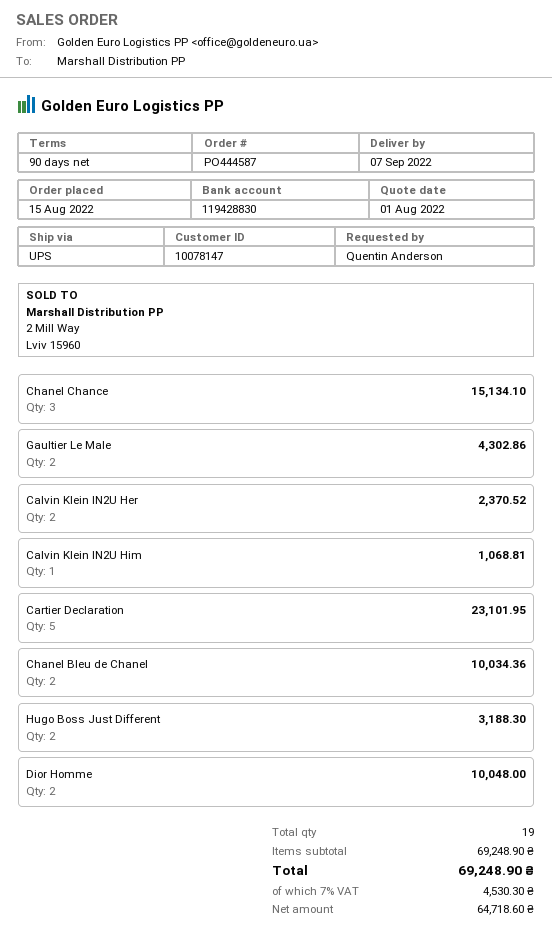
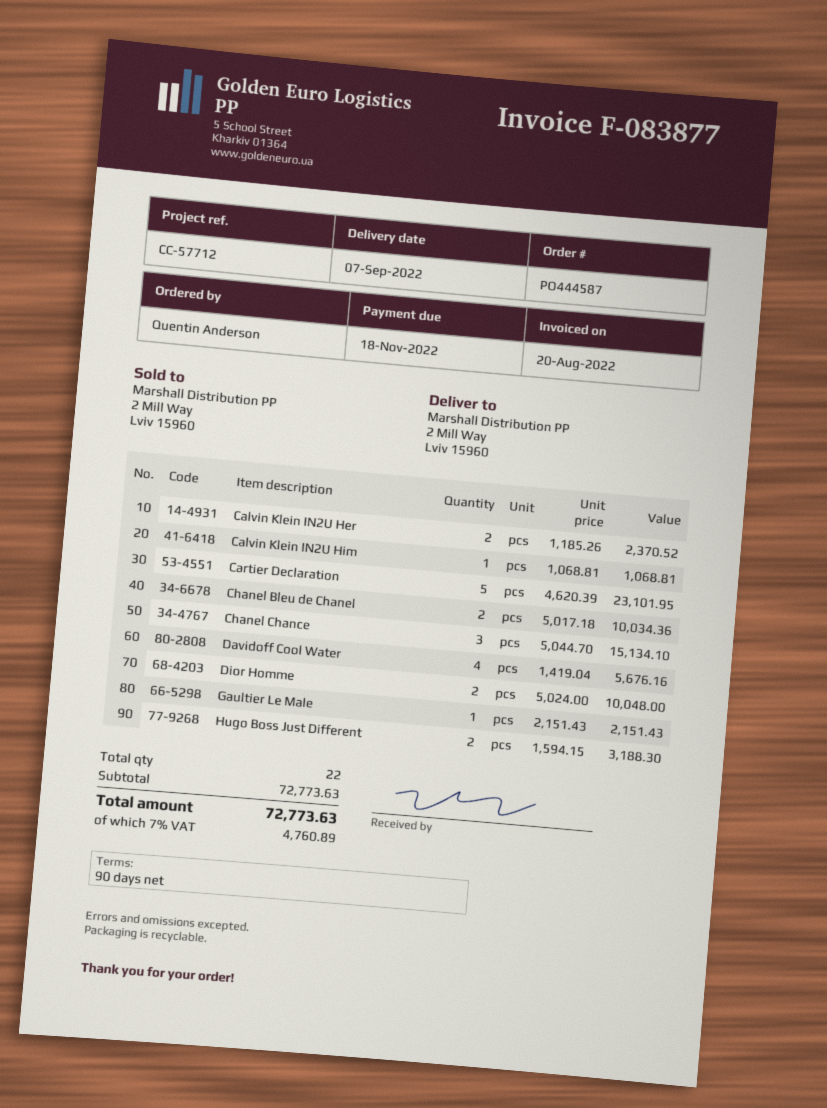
Gaultier Le Male: 2 for 4302.86 -> 1 for 2151.43
Davidoff Cool Water: none -> 4 for 5676.16
total quantity: 19 -> 22
subtotal: 69248.90 -> 72773.63
tax: 7% = 4530.30 -> 7% = 4760.89
total: 69248.90 -> 72773.63

